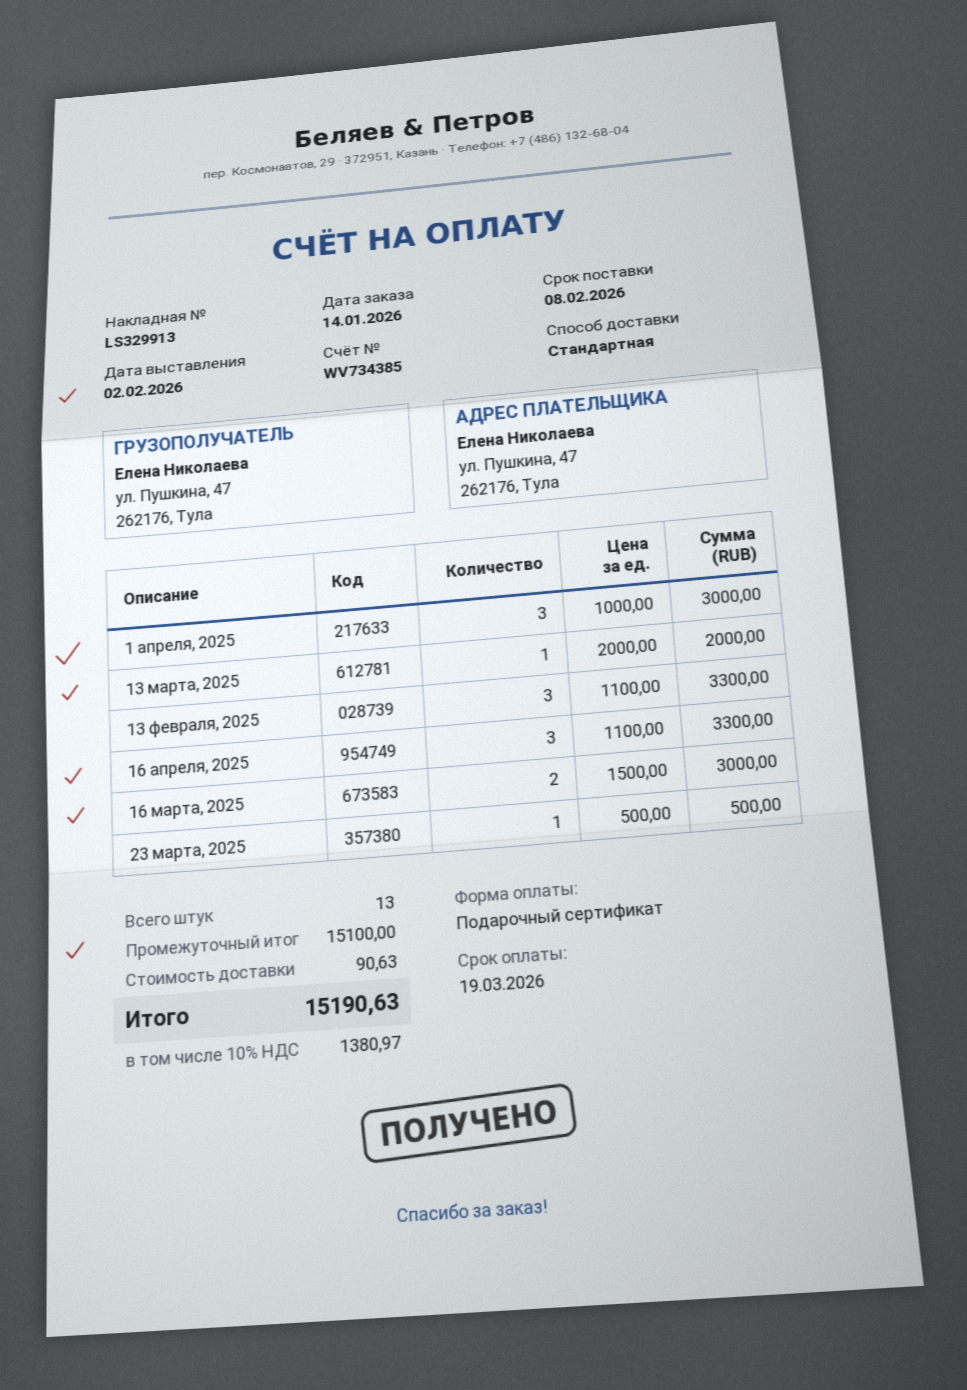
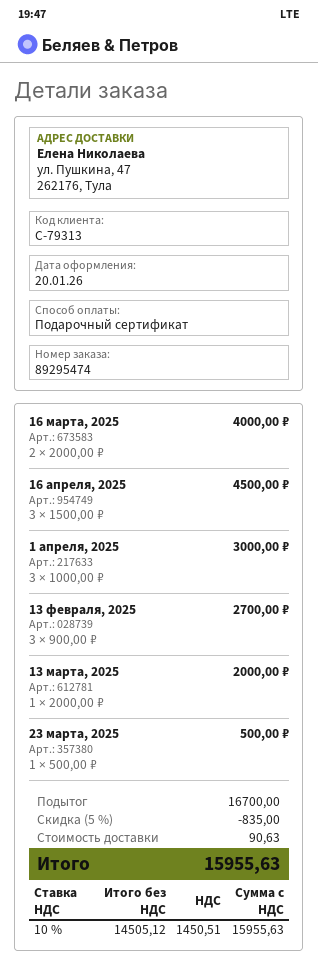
order date: 2026-01-14 -> 2026-01-20
13 февраля, 2025: 3 x 1100.00 = 3300.00 -> 3 x 900.00 = 2700.00
16 апреля, 2025: 3 x 1100.00 = 3300.00 -> 3 x 1500.00 = 4500.00
16 марта, 2025: 2 x 1500.00 = 3000.00 -> 2 x 2000.00 = 4000.00
subtotal: 15100.00 -> 16700.00
discount: none -> 5% = 835.00
tax: 10% = 1380.97 -> 10% = 1450.51
total: 15190.63 -> 15955.63

